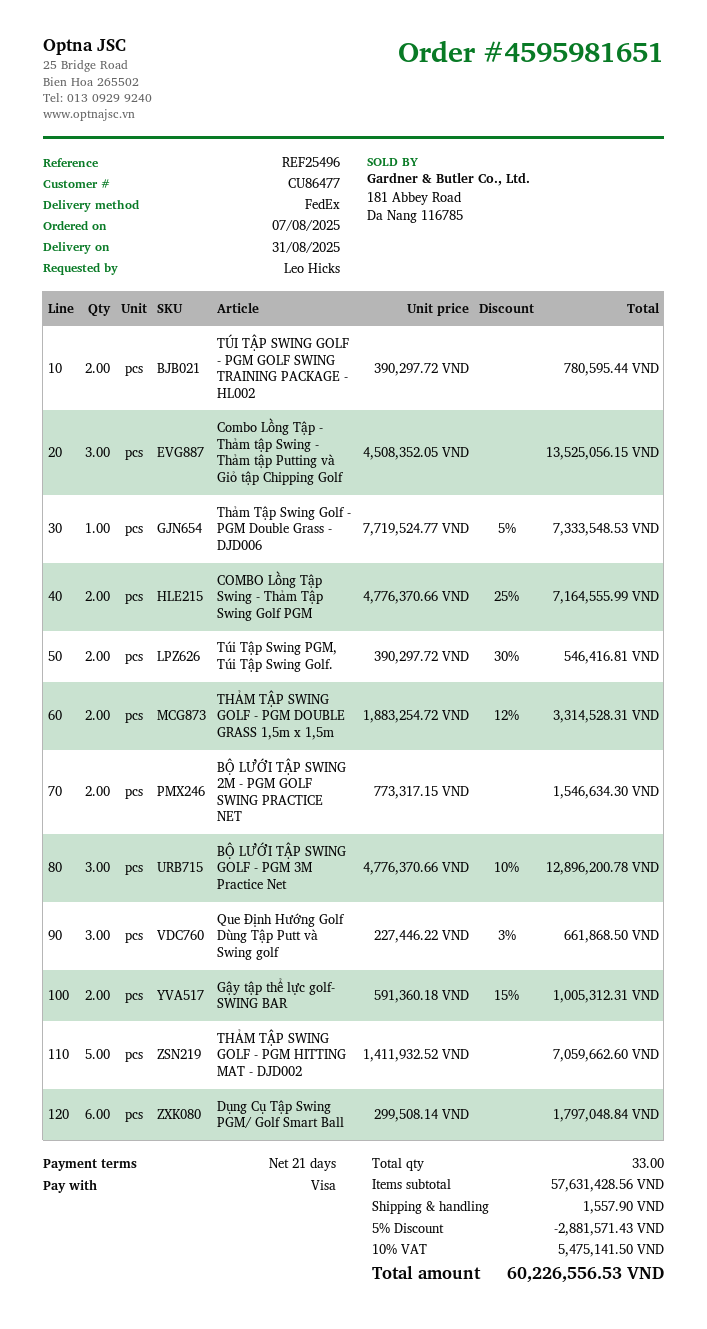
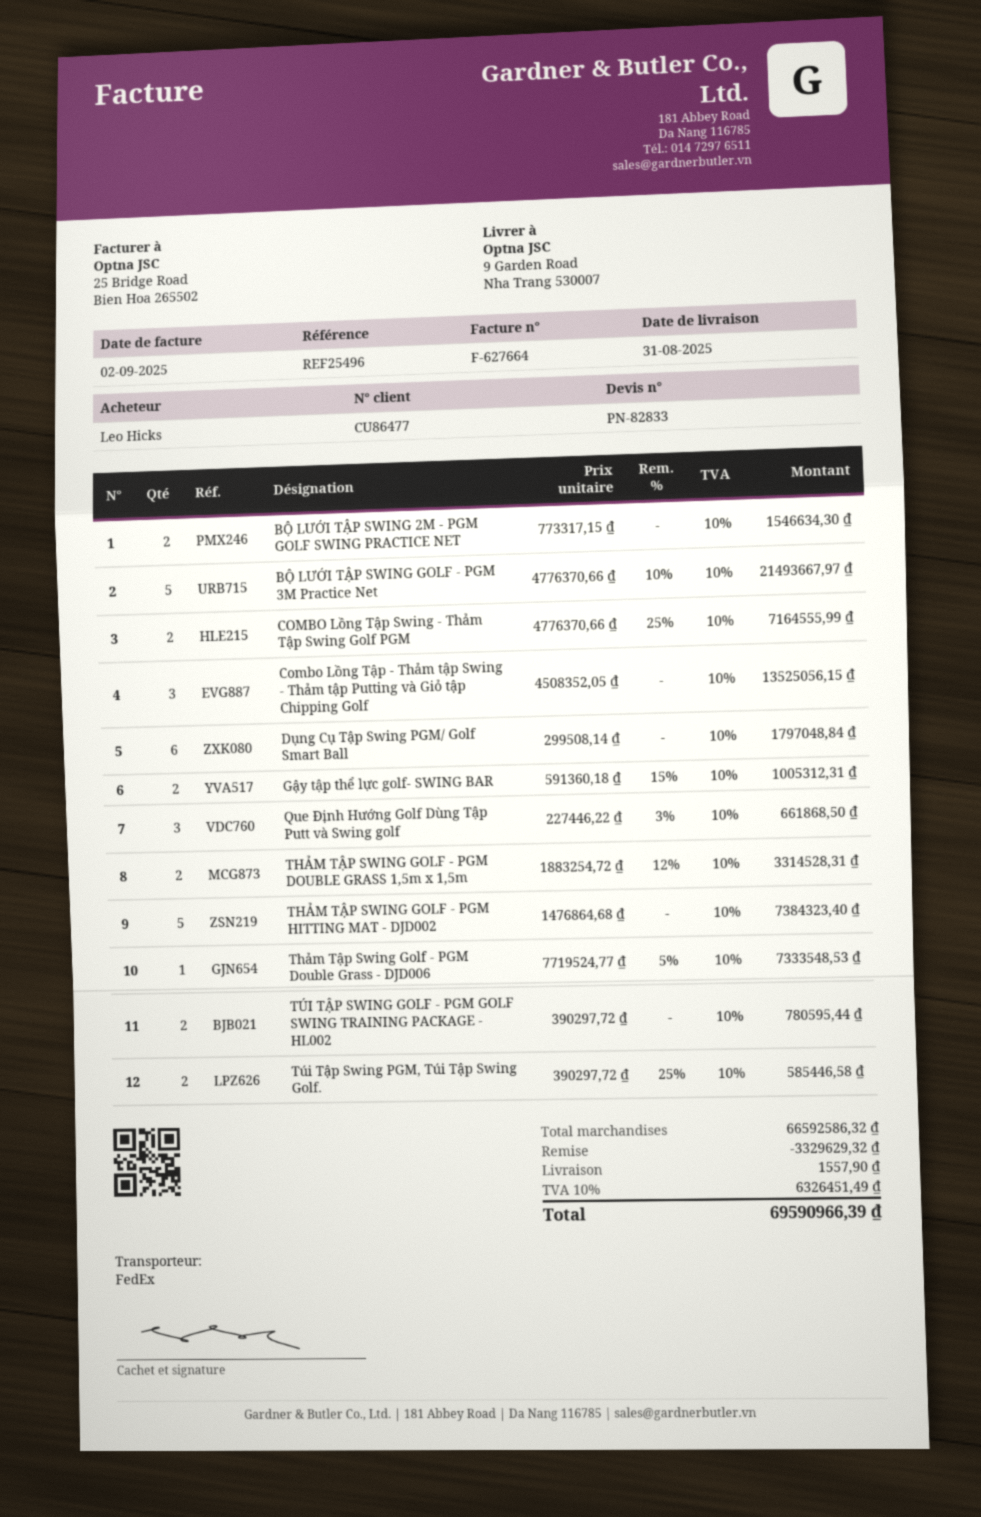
Túi Tập Swing PGM, Túi Tập Swing Golf.: 2 x 390297.72 - 30% = 546416.81 -> 2 x 390297.72 - 25% = 585446.58
BỘ LƯỚI TẬP SWING GOLF - PGM 3M Practice Net: 3 x 4776370.66 - 10% = 12896200.78 -> 5 x 4776370.66 - 10% = 21493667.97
THẢM TẬP SWING GOLF - PGM HITTING MAT - DJD002: 5 x 1411932.52 = 7059662.60 -> 5 x 1476864.68 = 7384323.40
subtotal: 57631428.56 -> 66592586.32
discount: 2881571.43 -> 3329629.32
tax: 10% = 5475141.50 -> 10% = 6326451.49
total: 60226556.53 -> 69590966.39

